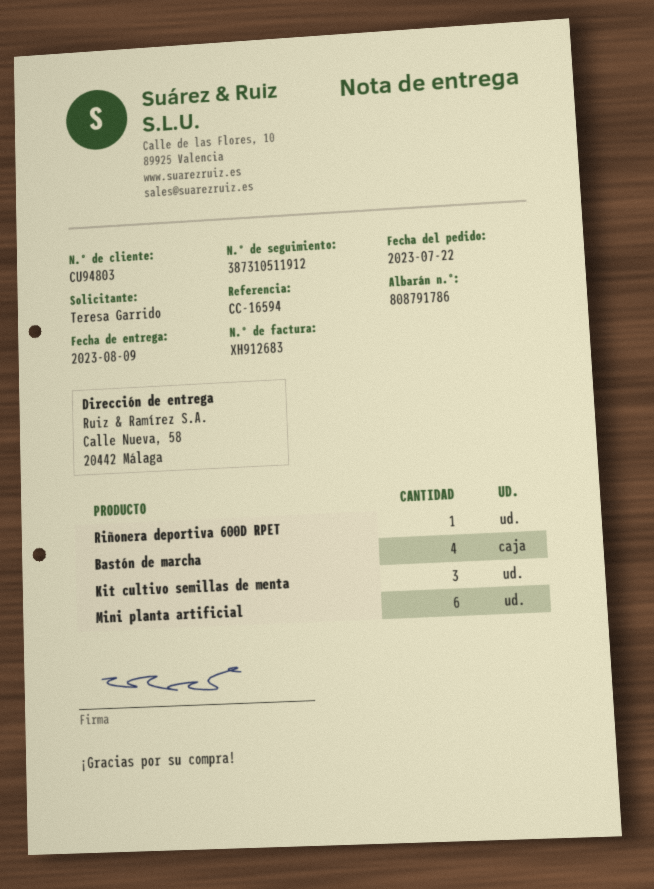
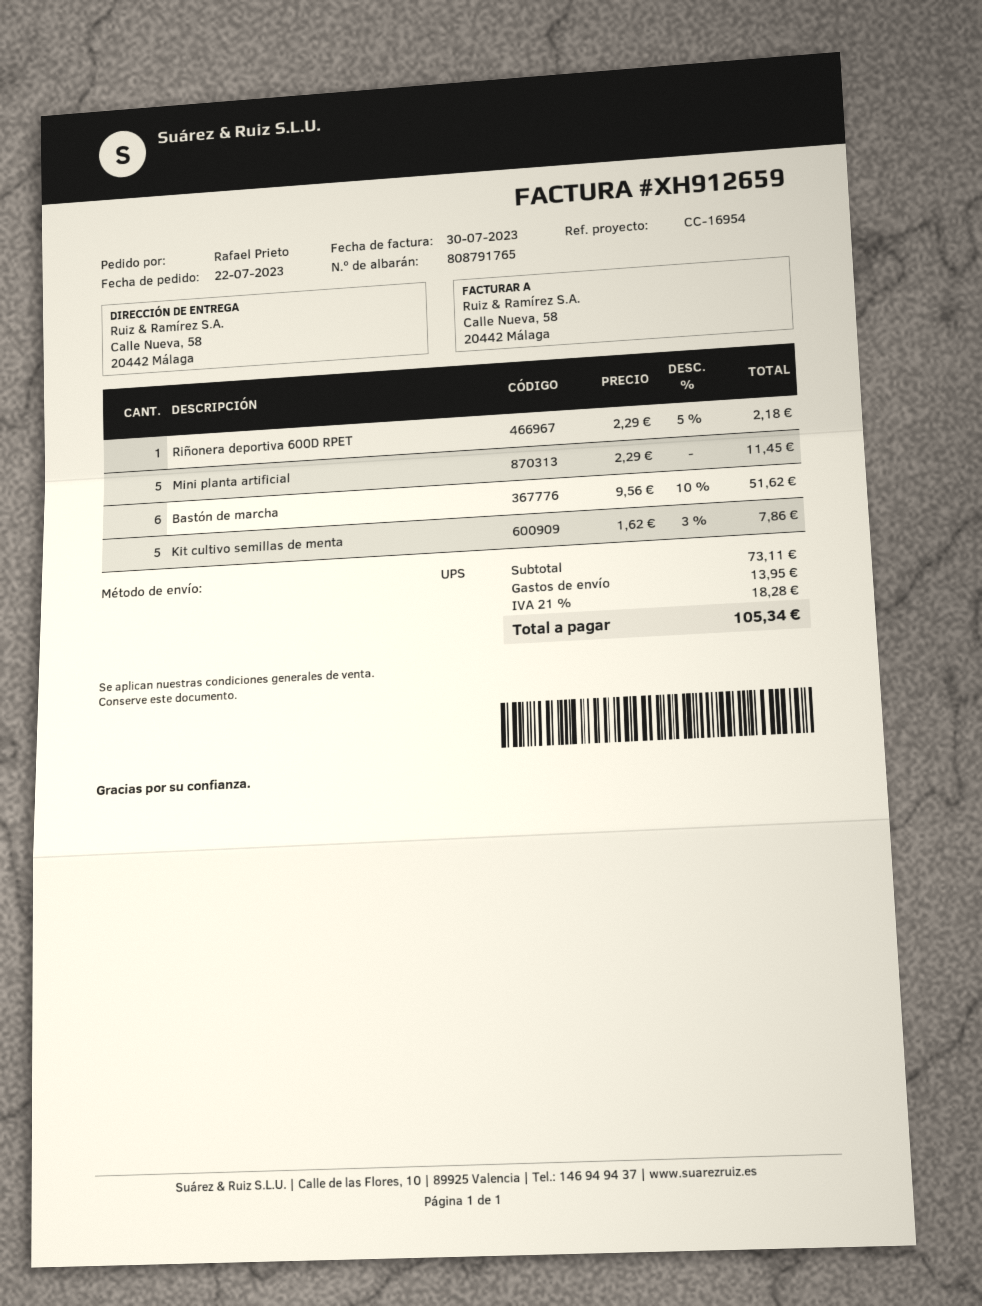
delivery note number: 808791786 -> 808791765
invoice number: XH912683 -> XH912659
reference: CC-16594 -> CC-16954
ordered by: Teresa Garrido -> Rafael Prieto
Bastón de marcha: 4 -> 6
Kit cultivo semillas de menta: 3 -> 5
Mini planta artificial: 6 -> 5

